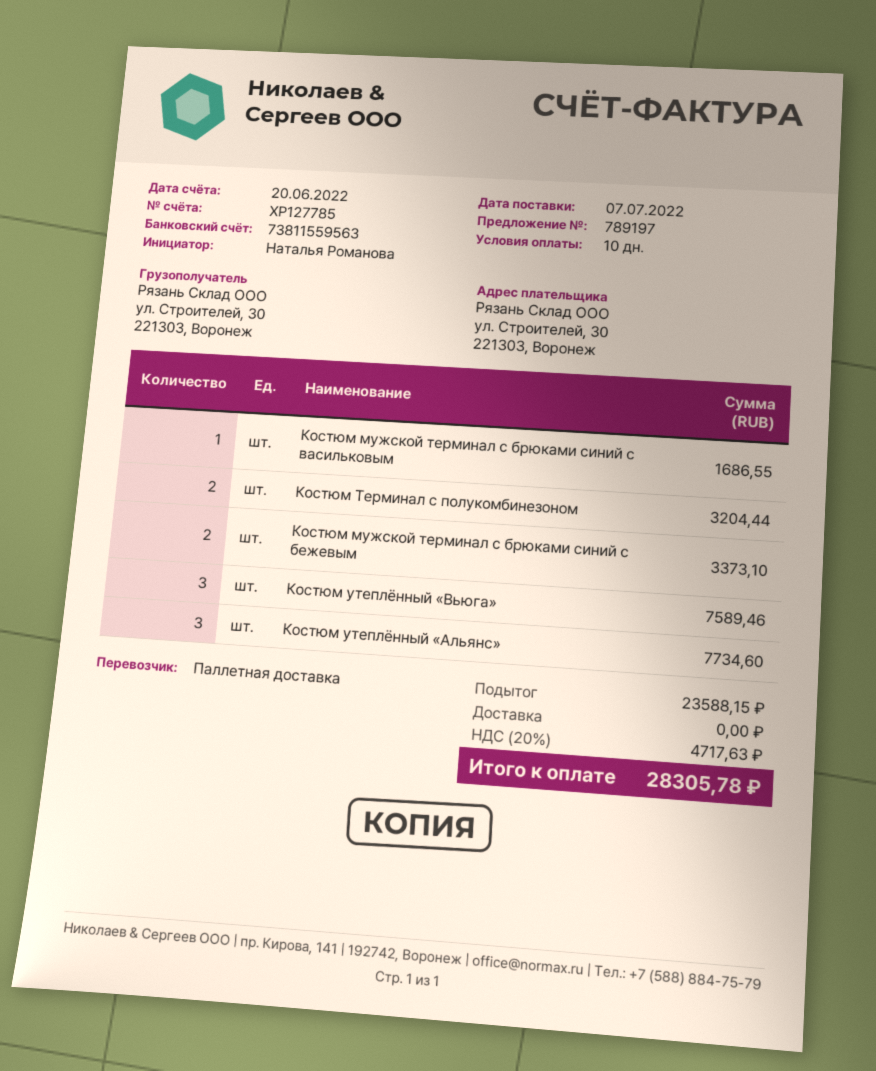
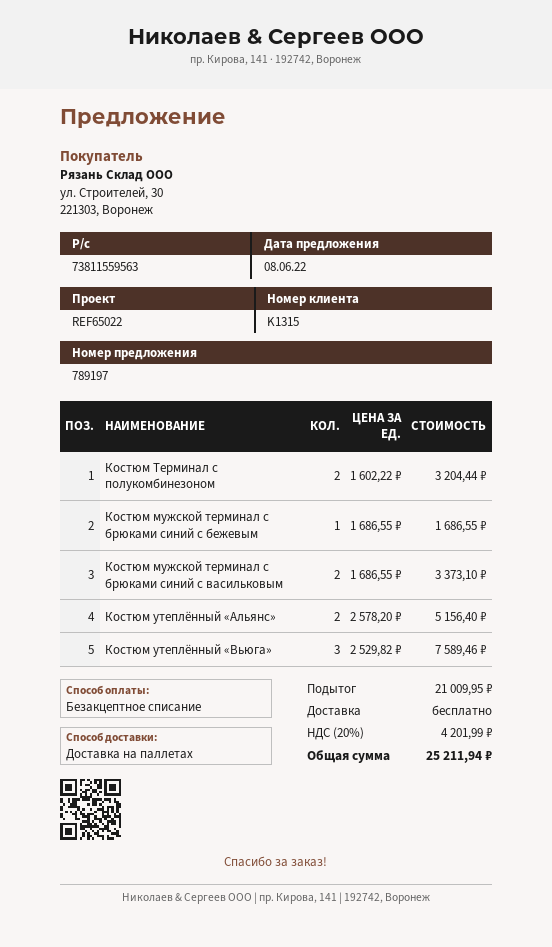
Костюм мужской терминал с брюками синий с васильковым: 1 for 1686.55 -> 2 for 3373.10
Костюм мужской терминал с брюками синий с бежевым: 2 for 3373.10 -> 1 for 1686.55
Костюм утеплённый «Альянс»: 3 for 7734.60 -> 2 for 5156.40
subtotal: 23588.15 -> 21009.95
tax: 20% = 4717.63 -> 20% = 4201.99
total: 28305.78 -> 25211.94

